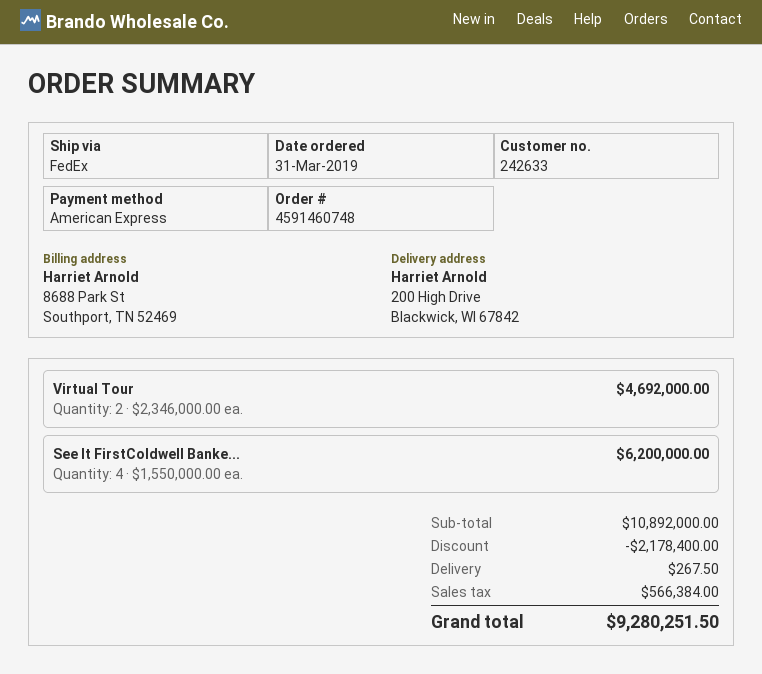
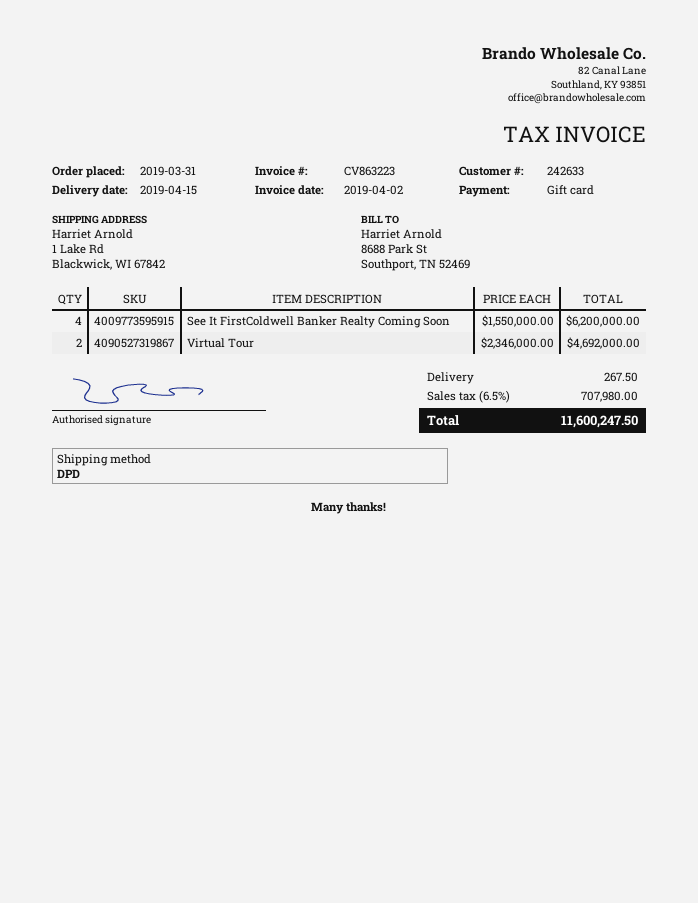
payment method: American Express -> gift card
shipping method: FedEx -> DPD
ship to: 200 High Drive, Blackwick, WI 67842 -> 1 Lake Rd, Blackwick, WI 67842
discount: 2178400.00 -> none
tax: 566384.00 -> 707980.00
total: 9280251.50 -> 11600247.50

